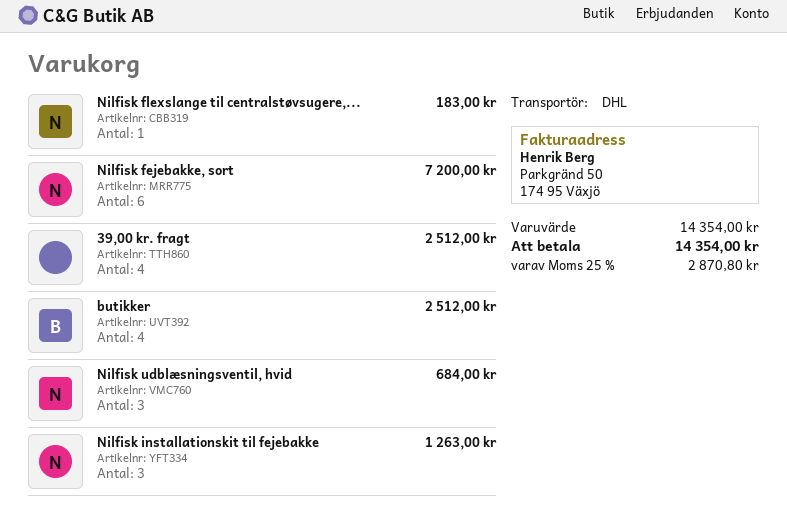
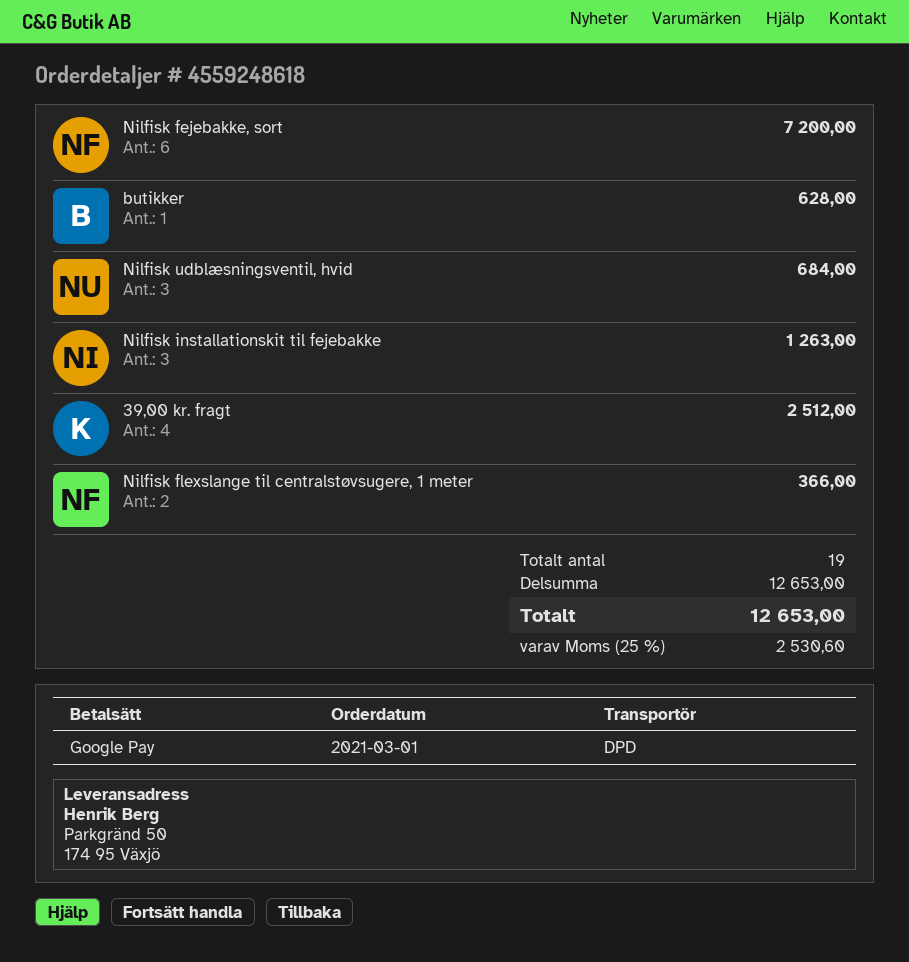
shipping method: DHL -> DPD
Nilfisk flexslange til centralstøvsugere,...: 1 for 183.00 -> 2 for 366.00
butikker: 4 for 2512.00 -> 1 for 628.00
subtotal: 14354.00 -> 12653.00
tax: 25% = 2870.80 -> 25% = 2530.60
total: 14354.00 -> 12653.00

